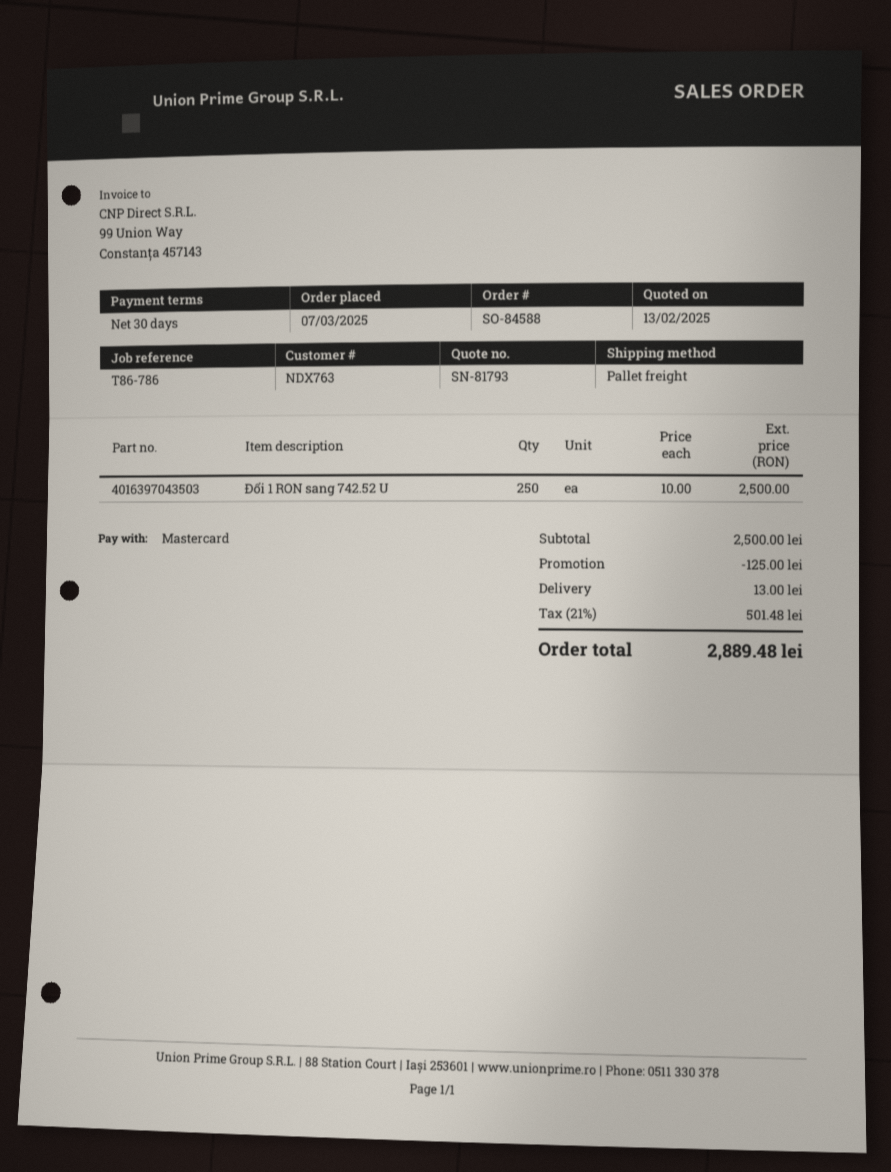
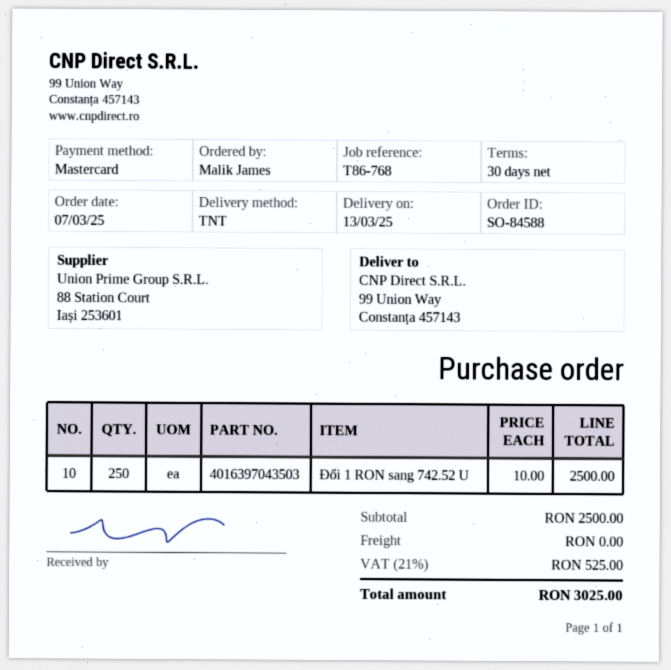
reference: T86-786 -> T86-768
shipping method: pallet freight -> TNT
discount: 125.00 -> none
shipping: 13.00 -> 0.00
tax: 21% = 501.48 -> 21% = 525.00
total: 2889.48 -> 3025.00

